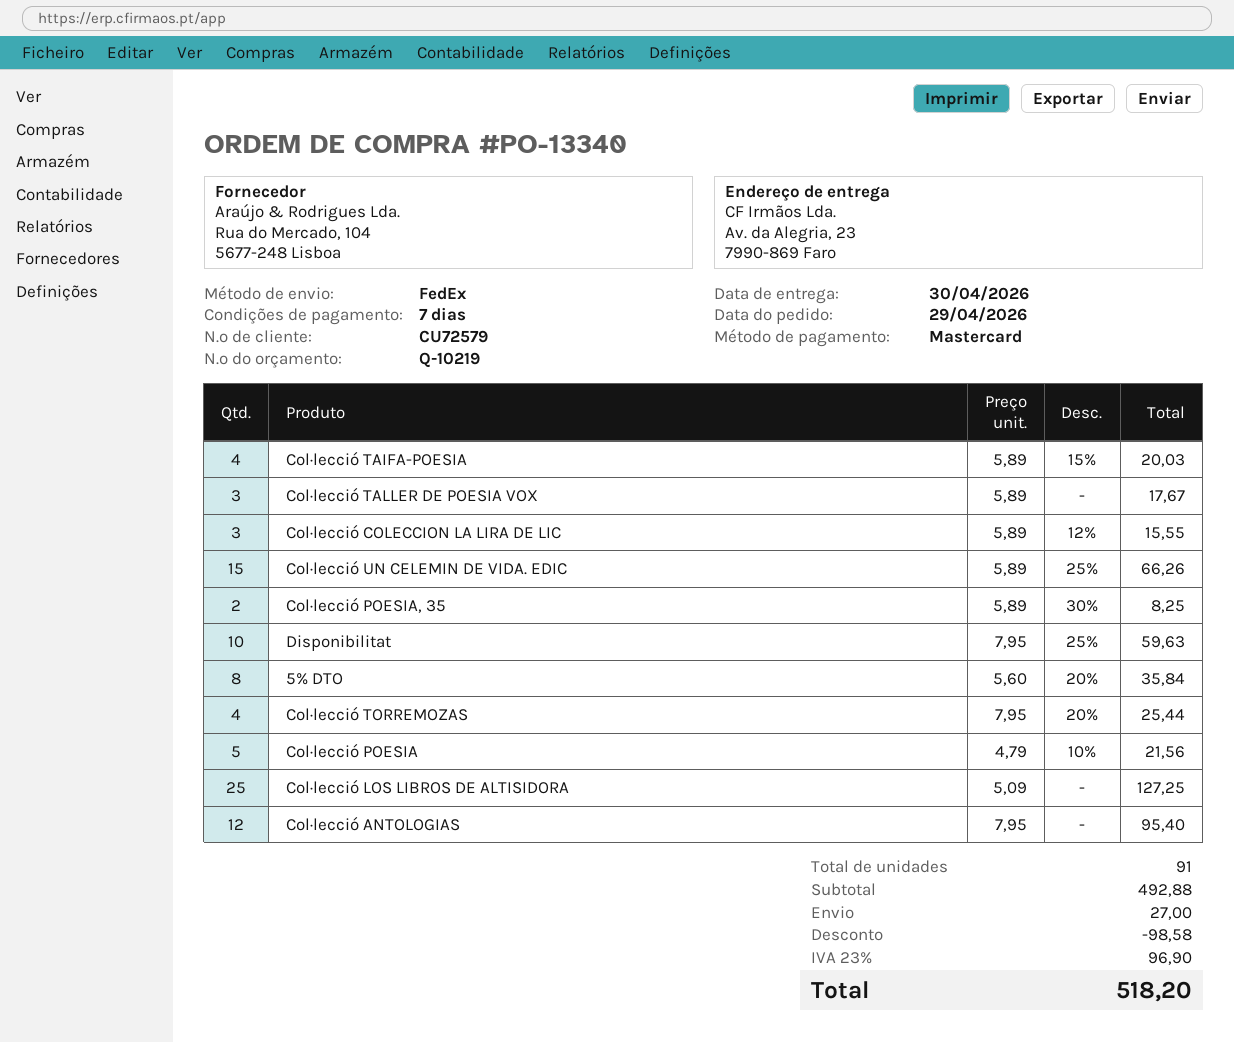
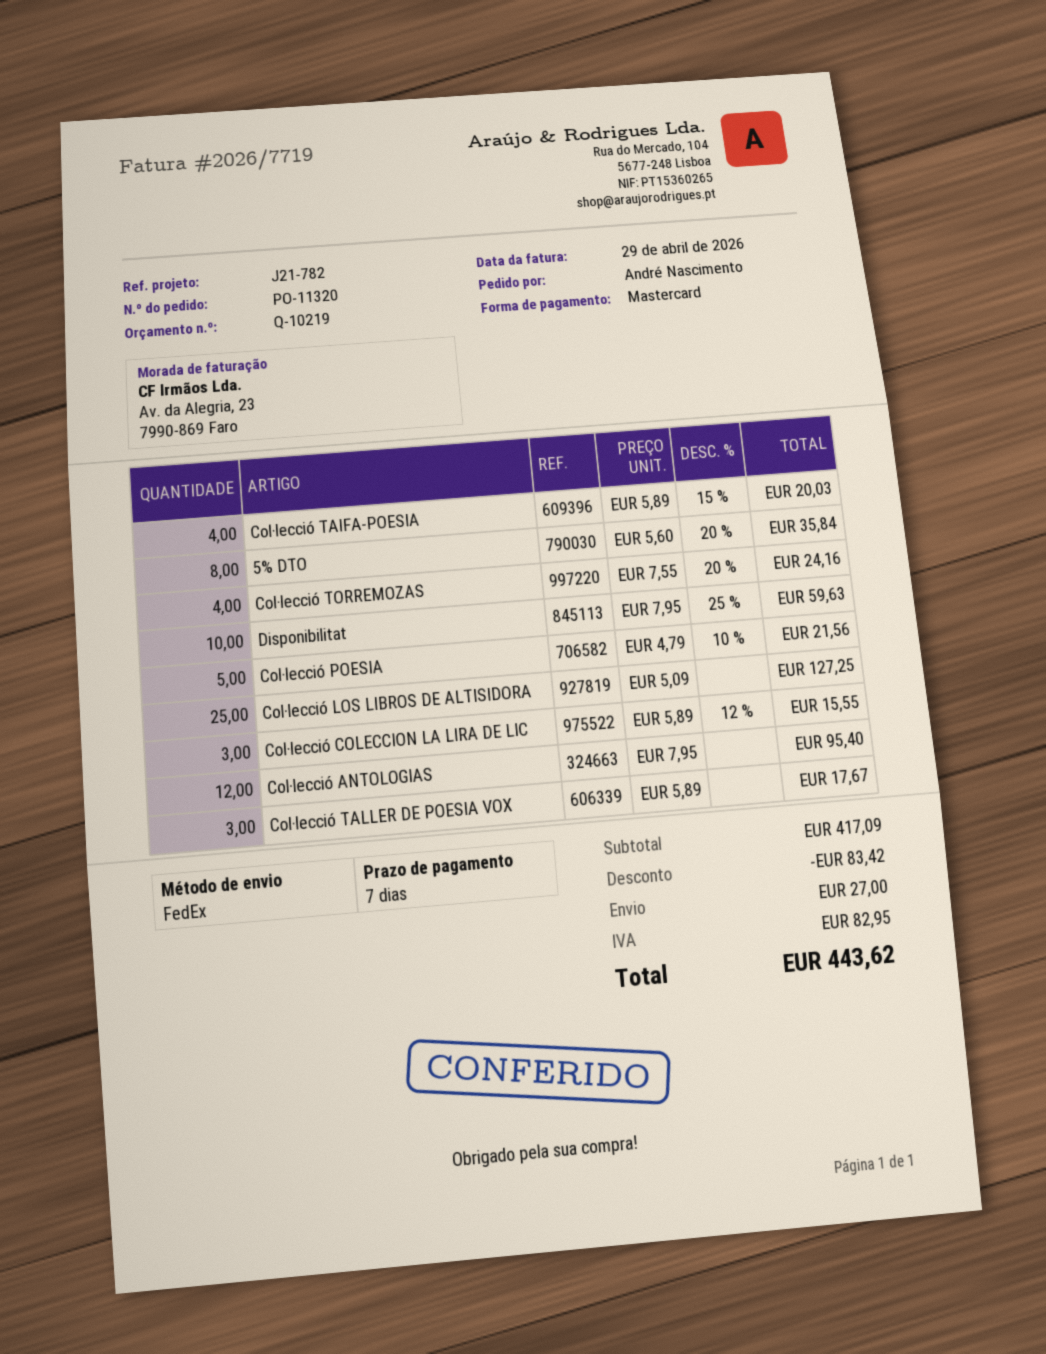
order number: PO-13340 -> PO-11320
Col·lecció UN CELEMIN DE VIDA. EDIC: 15 x 5.89 - 25% = 66.26 -> none
Col·lecció POESIA, 35: 2 x 5.89 - 30% = 8.25 -> none
Col·lecció TORREMOZAS: 4 x 7.95 - 20% = 25.44 -> 4 x 7.55 - 20% = 24.16
subtotal: 492.88 -> 417.09
discount: 98.58 -> 83.42
tax: 96.90 -> 82.95
total: 518.20 -> 443.62

